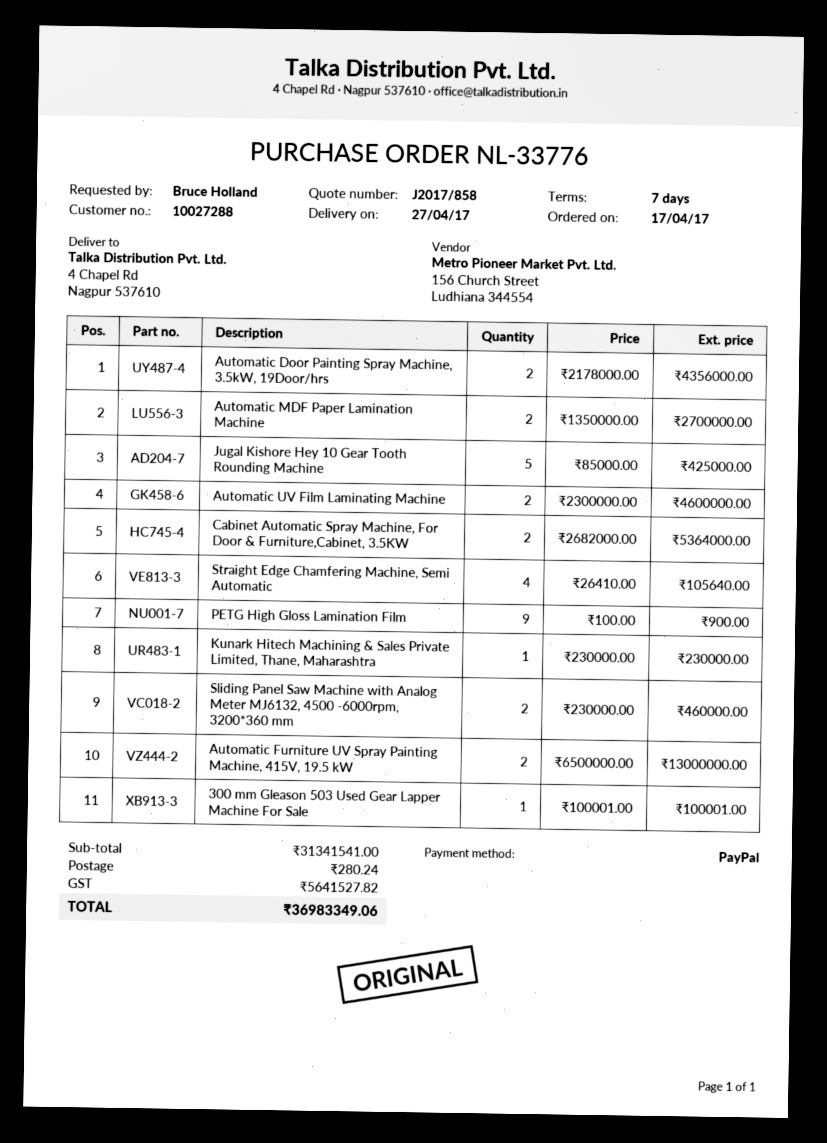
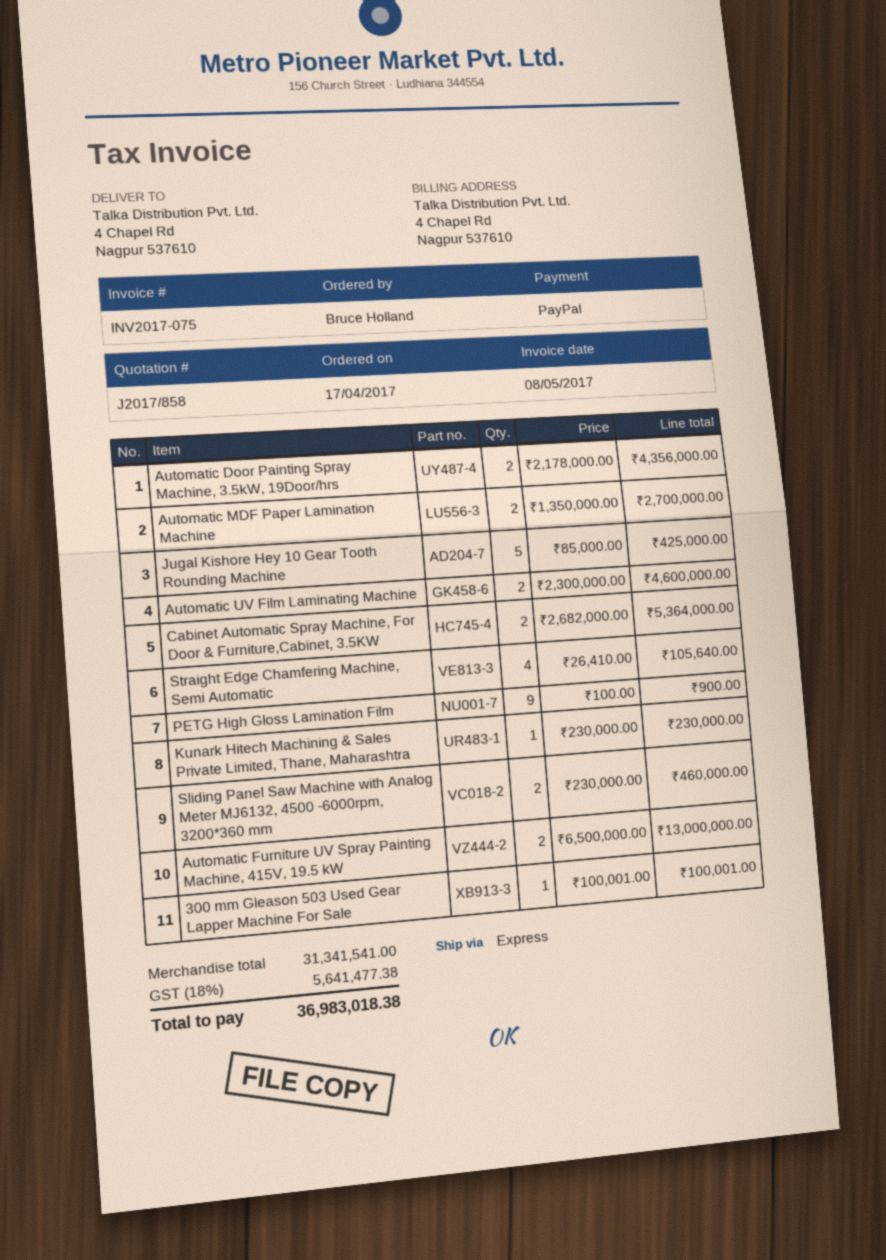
shipping: 280.24 -> none
tax: 5641527.82 -> 5641477.38
total: 36983349.06 -> 36983018.38

